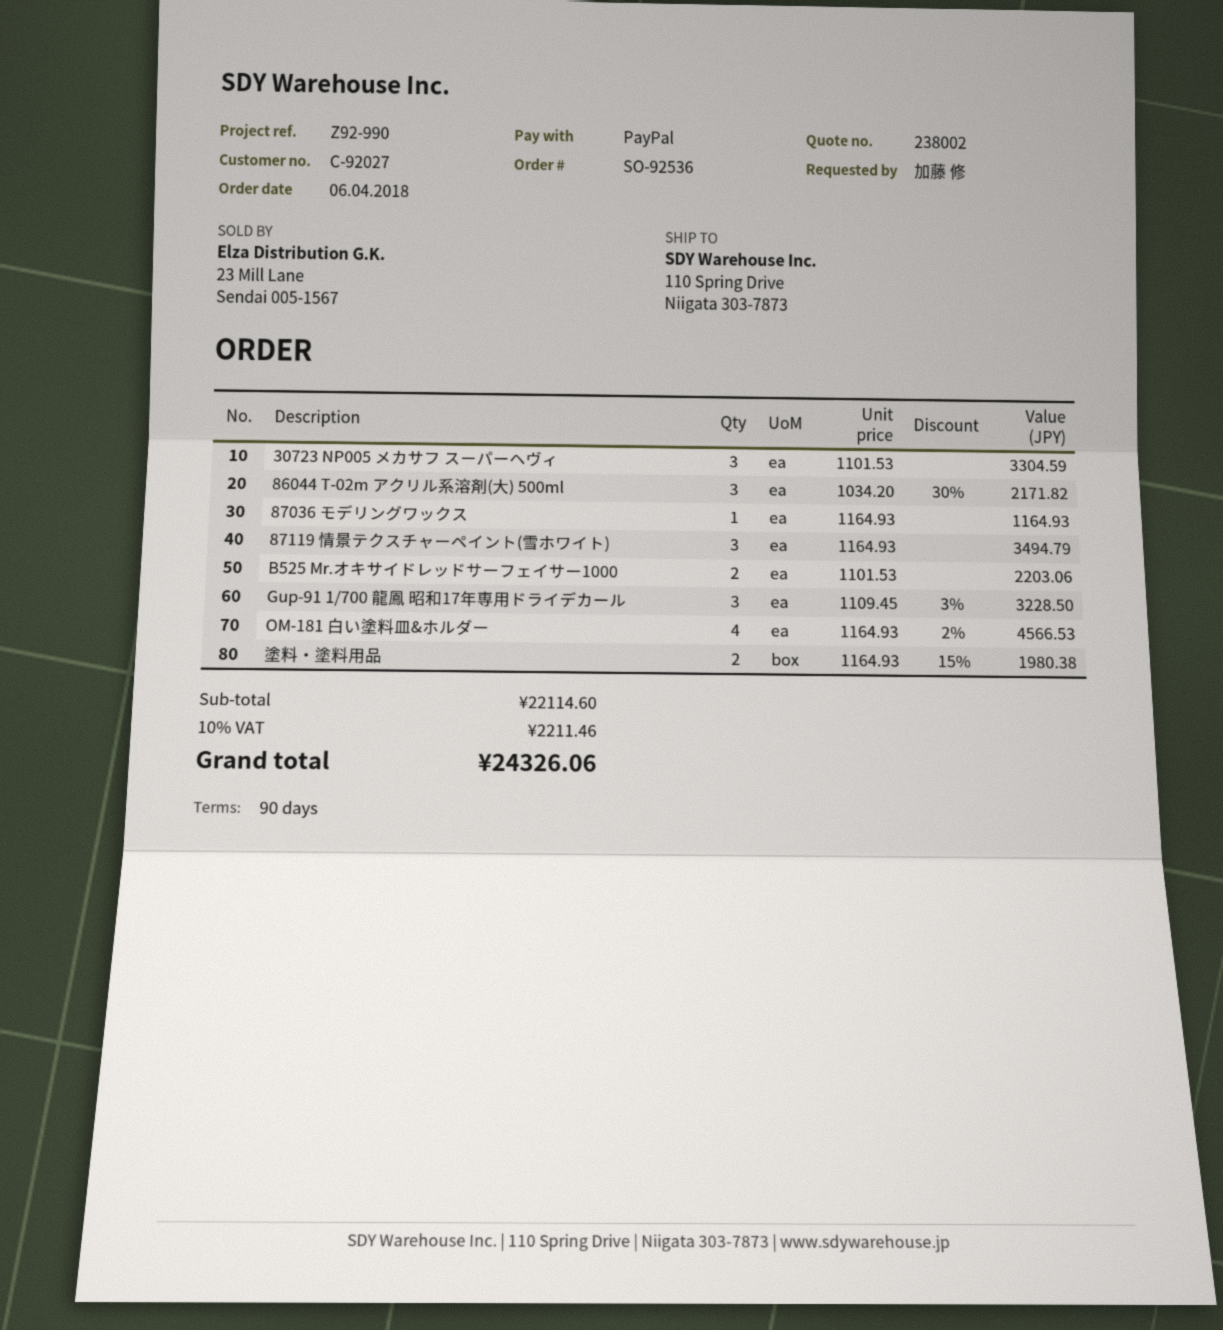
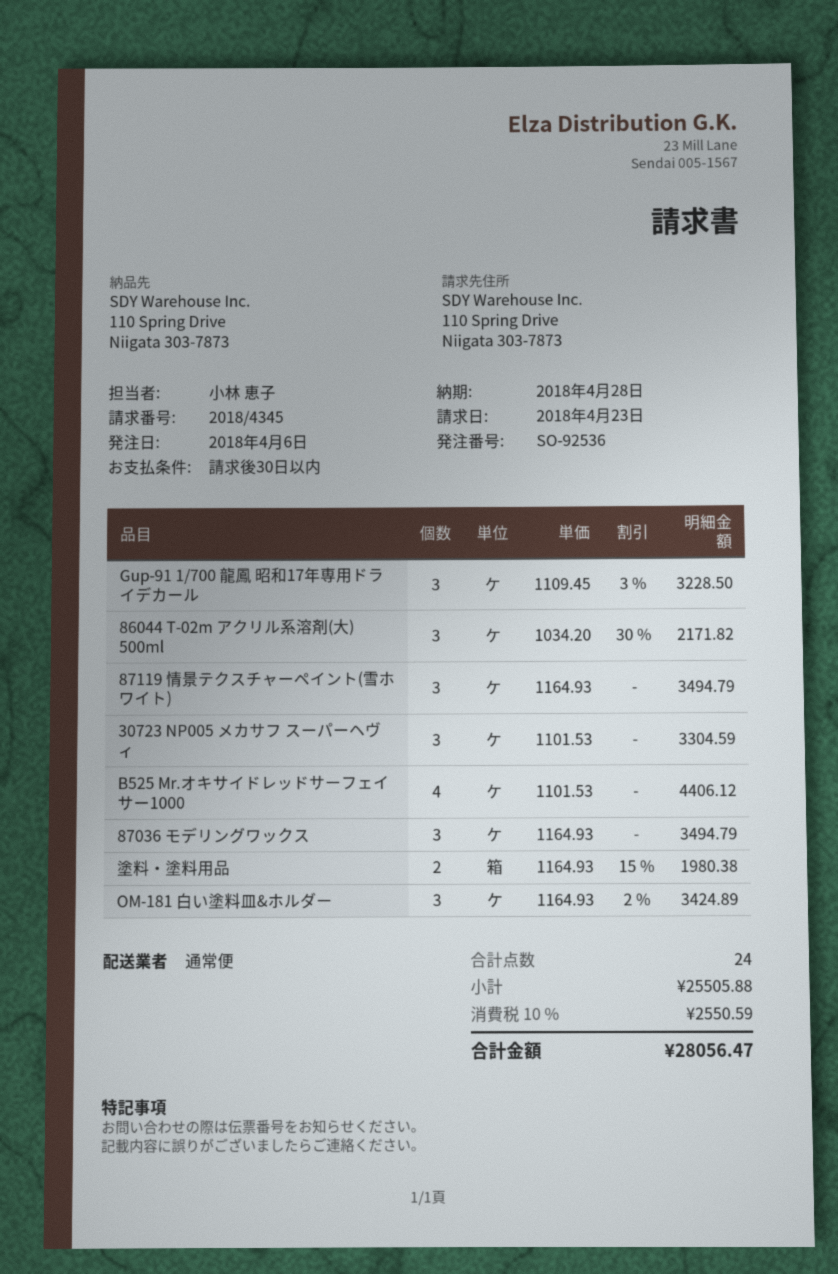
payment terms: 90 days -> 30 days
87036 モデリングワックス: 1 x 1164.93 = 1164.93 -> 3 x 1164.93 = 3494.79
B525 Mr.オキサイドレッドサーフェイサー1000: 2 x 1101.53 = 2203.06 -> 4 x 1101.53 = 4406.12
OM-181 白い塗料皿&ホルダー: 4 x 1164.93 - 2% = 4566.53 -> 3 x 1164.93 - 2% = 3424.89
subtotal: 22114.60 -> 25505.88
tax: 10% = 2211.46 -> 10% = 2550.59
total: 24326.06 -> 28056.47

